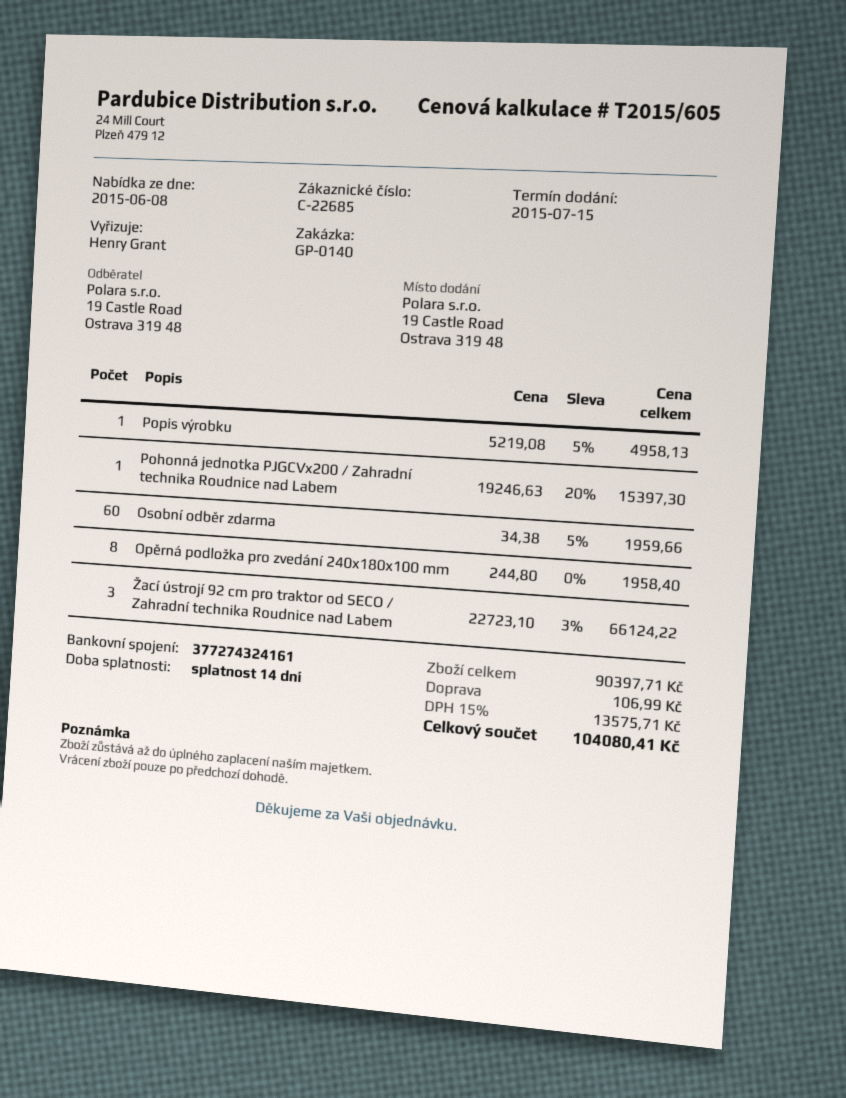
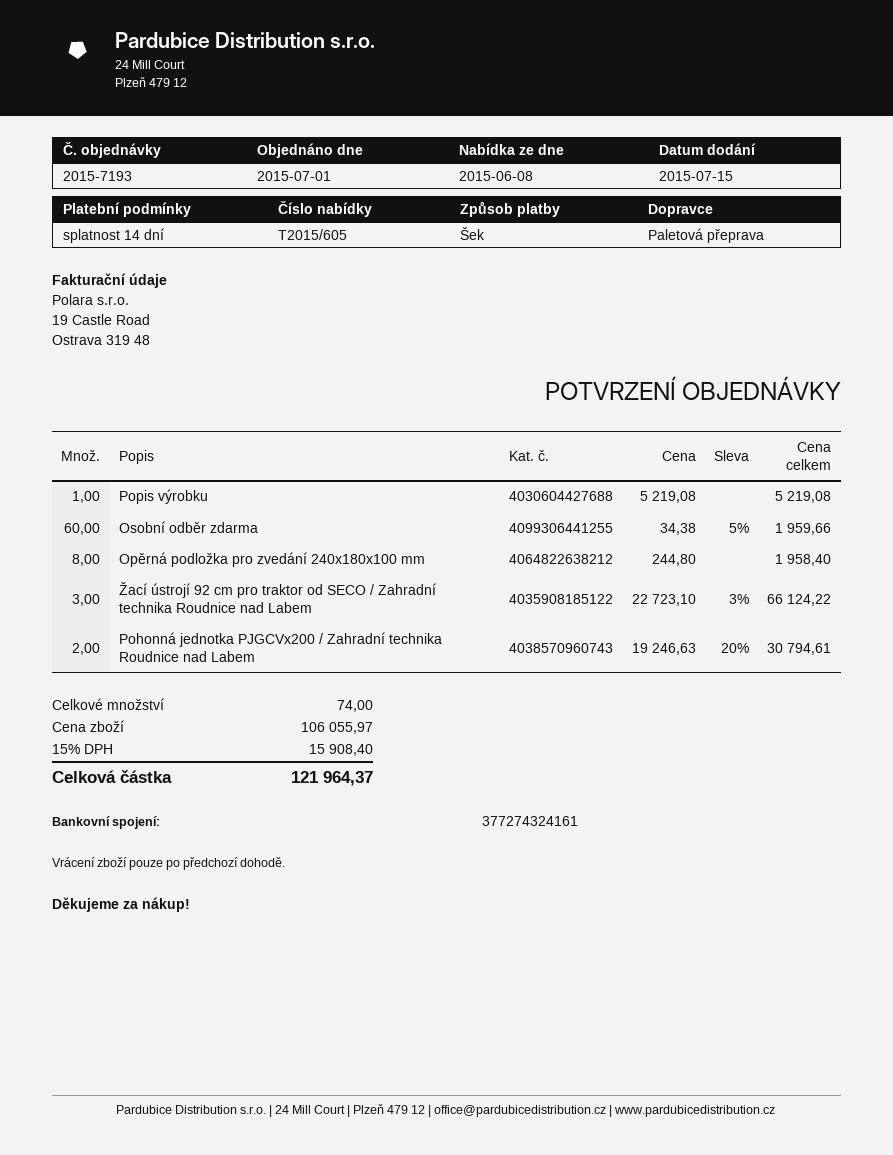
Popis výrobku: 1 x 5219.08 - 5% = 4958.13 -> 1 x 5219.08 = 5219.08
Pohonná jednotka PJGCVx200 / Zahradní technika Roudnice nad Labem: 1 x 19246.63 - 20% = 15397.30 -> 2 x 19246.63 - 20% = 30794.61
subtotal: 90397.71 -> 106055.97
shipping: 106.99 -> none
tax: 15% = 13575.71 -> 15% = 15908.40
total: 104080.41 -> 121964.37

